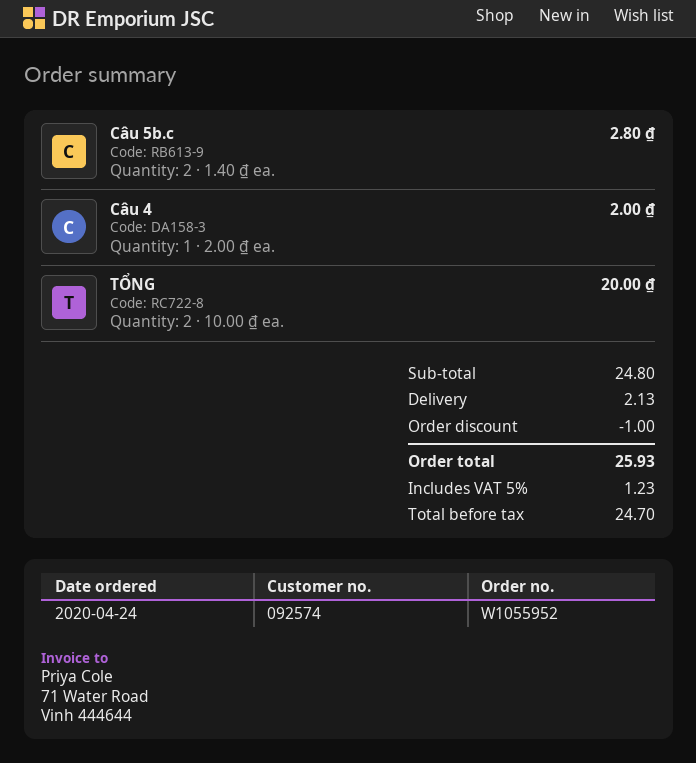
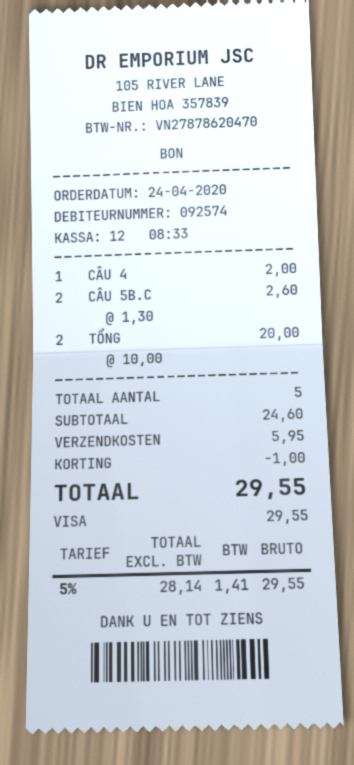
Câu 5b.c: 2 x 1.40 = 2.80 -> 2 x 1.30 = 2.60
subtotal: 24.80 -> 24.60
shipping: 2.13 -> 5.95
net: 24.70 -> 28.14
tax: 5% = 1.23 -> 5% = 1.41
total: 25.93 -> 29.55

